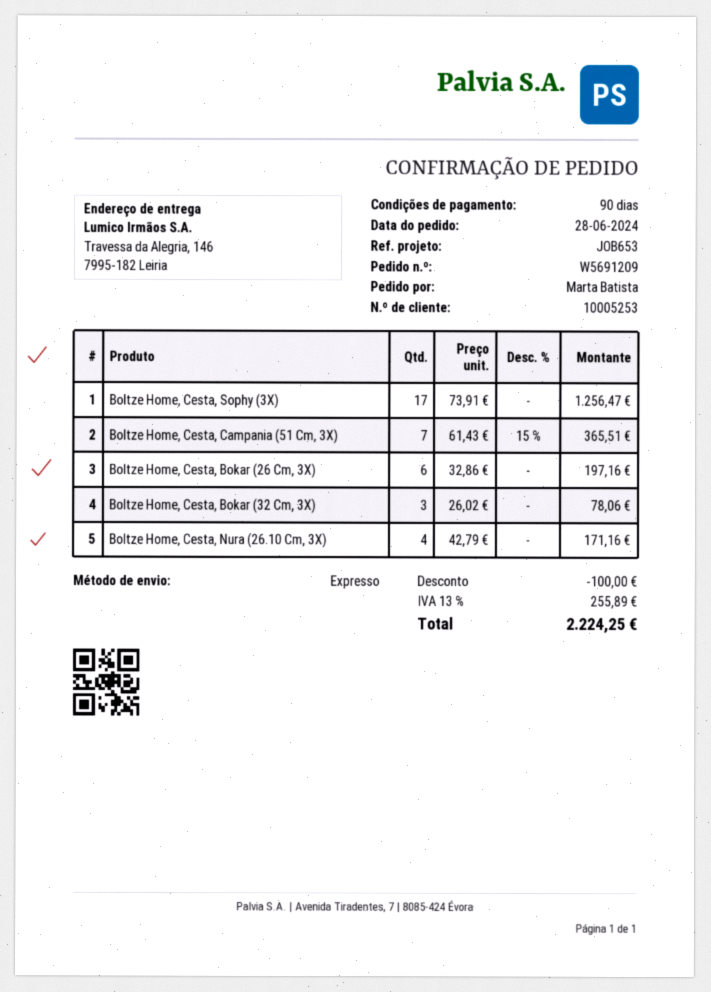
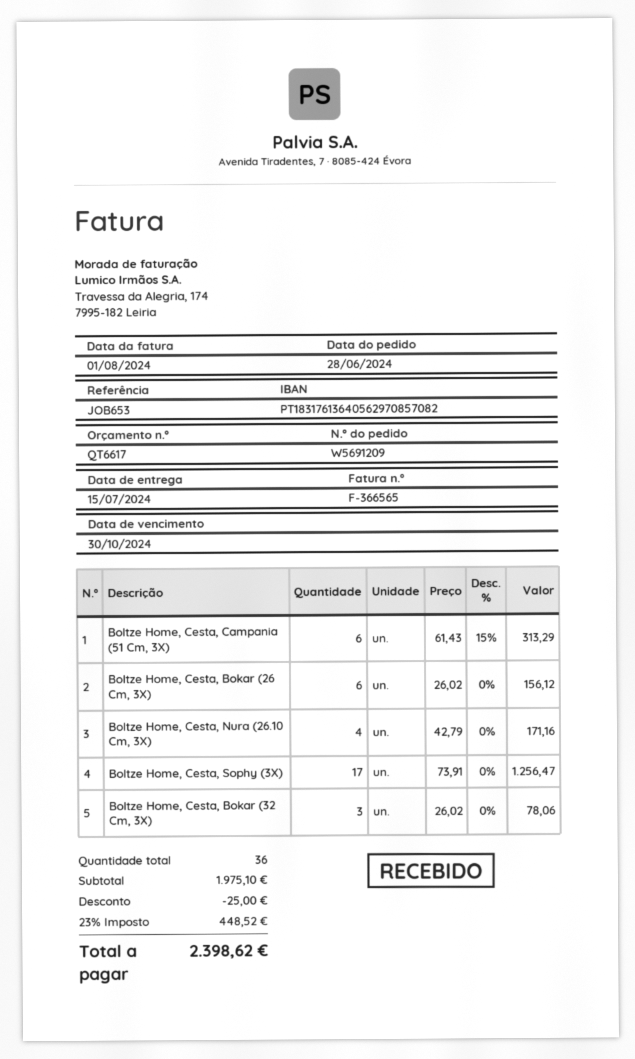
Boltze Home, Cesta, Campania (51 Cm, 3X): 7 x 61.43 - 15% = 365.51 -> 6 x 61.43 - 15% = 313.29
Boltze Home, Cesta, Bokar (26 Cm, 3X): 6 x 32.86 = 197.16 -> 6 x 26.02 = 156.12
discount: 100.00 -> 25.00
tax: 13% = 255.89 -> 23% = 448.52
total: 2224.25 -> 2398.62

